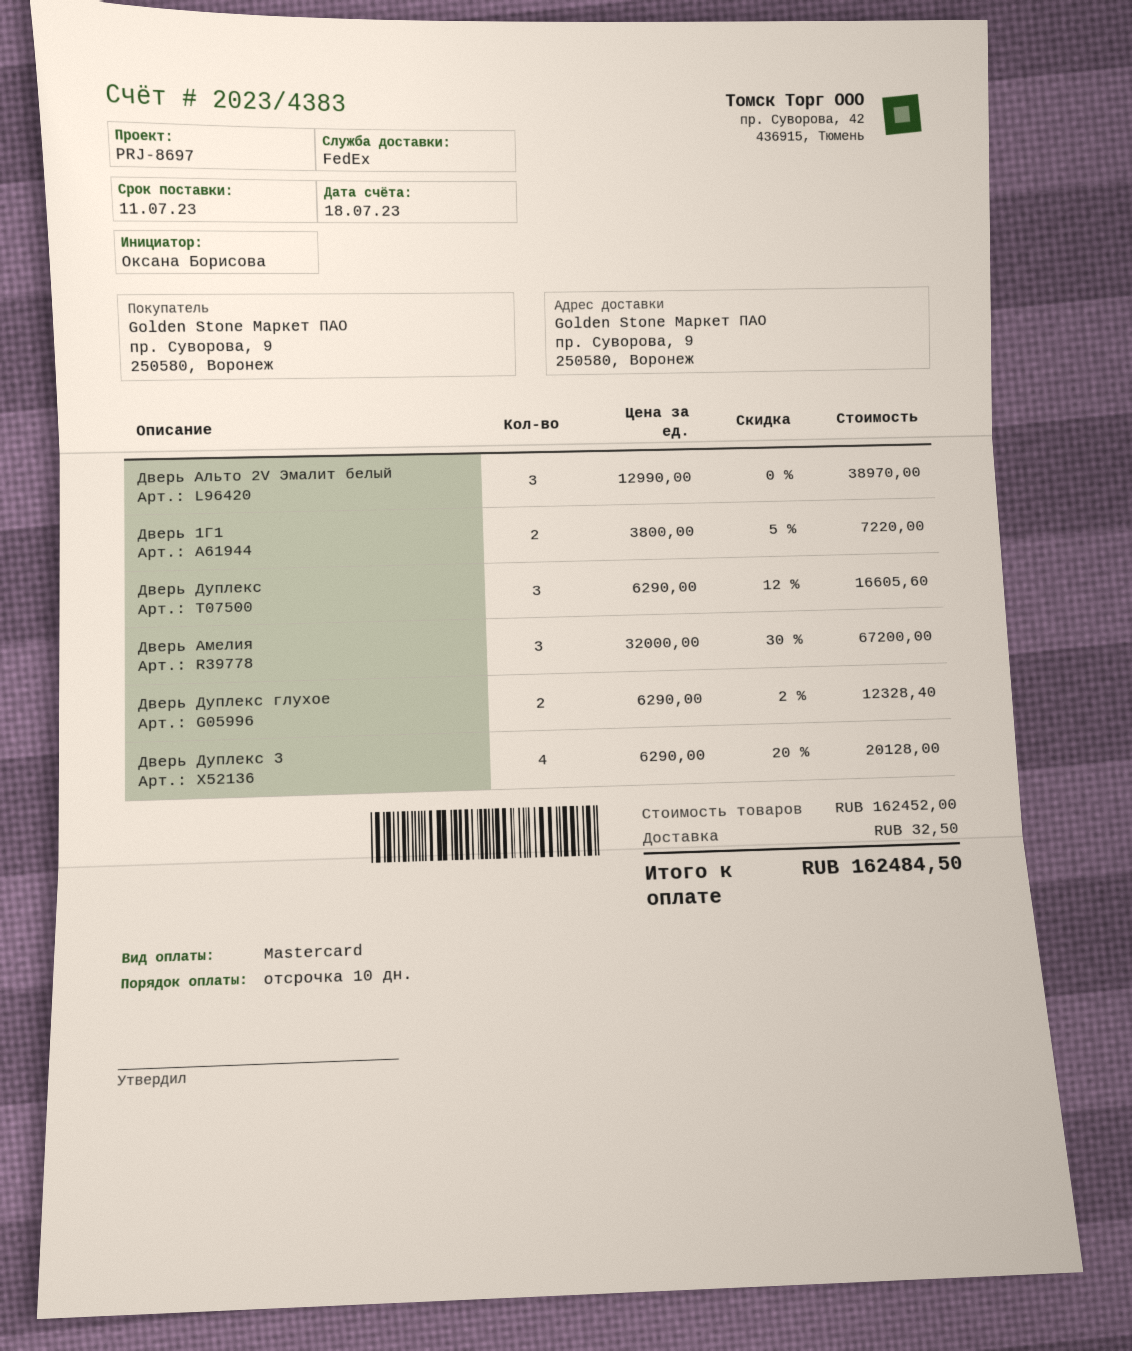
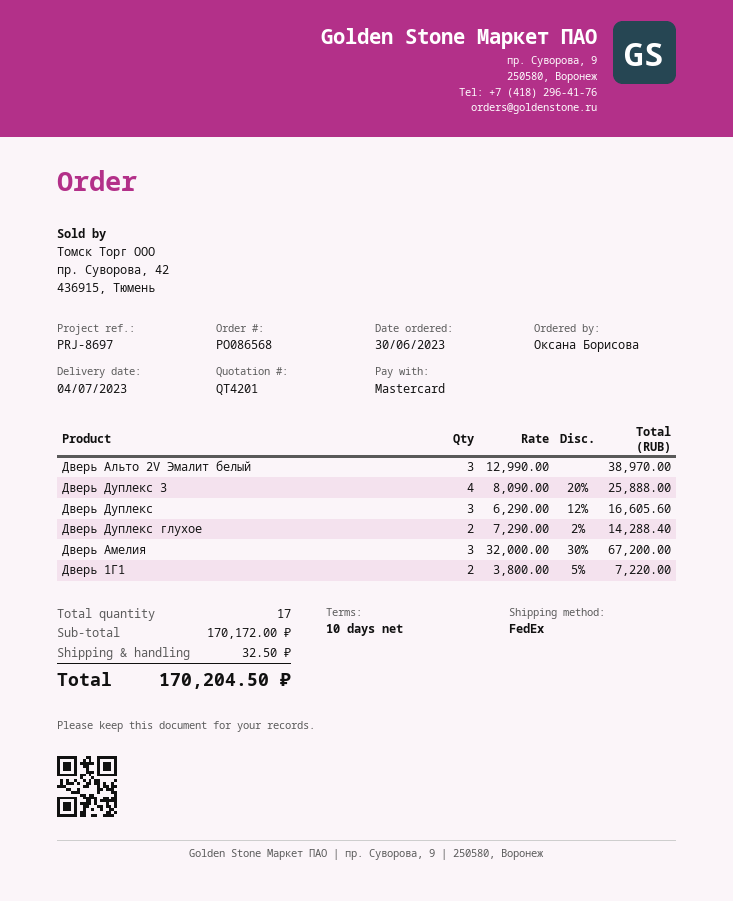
delivery date: 2023-07-11 -> 2023-07-04
Дверь Дуплекс глухое: 2 x 6290.00 - 2% = 12328.40 -> 2 x 7290.00 - 2% = 14288.40
Дверь Дуплекс 3: 4 x 6290.00 - 20% = 20128.00 -> 4 x 8090.00 - 20% = 25888.00
subtotal: 162452.00 -> 170172.00
total: 162484.50 -> 170204.50

